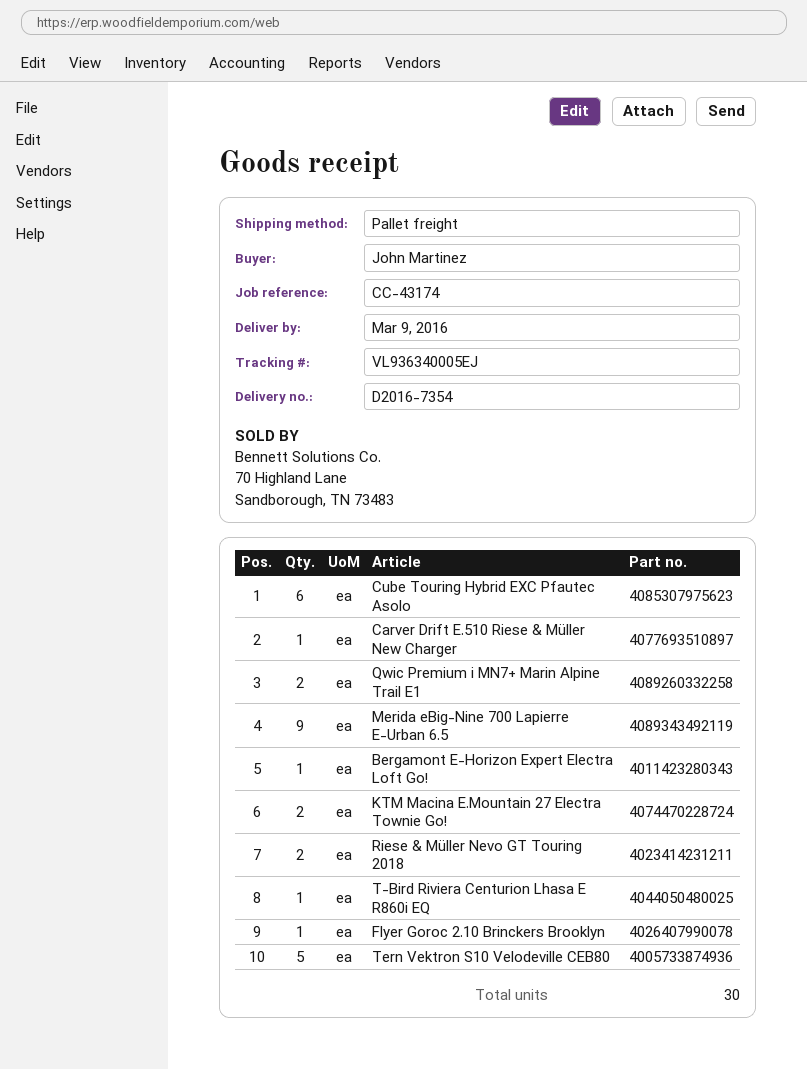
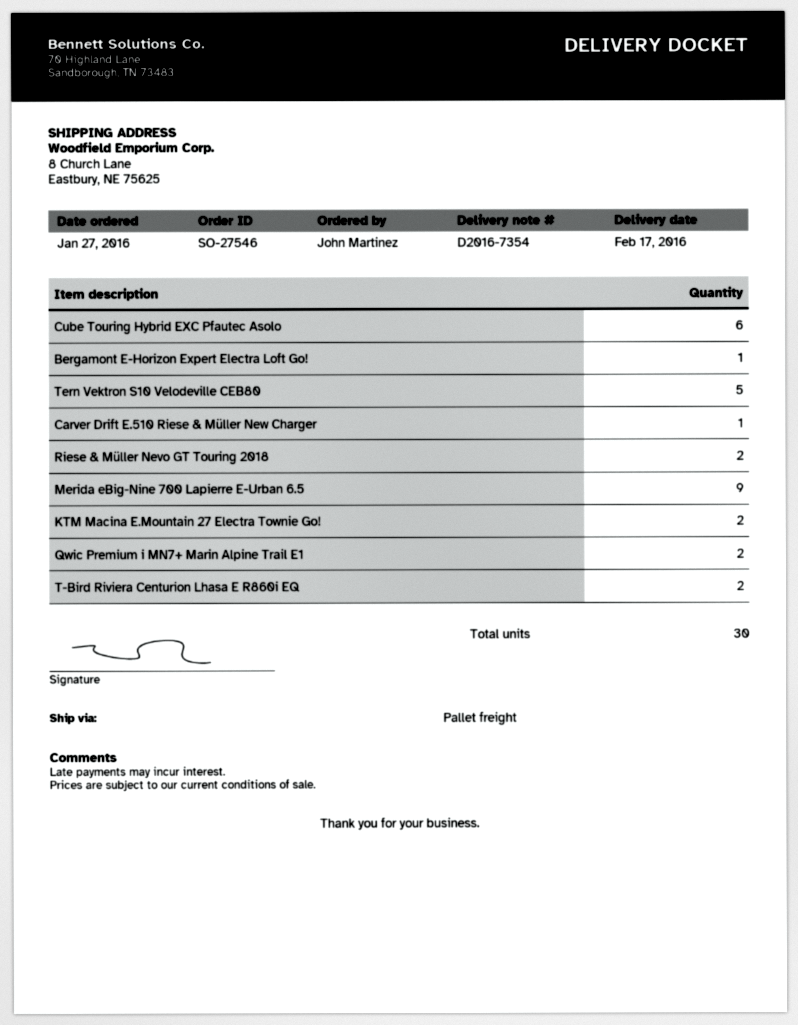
delivery date: 2016-03-09 -> 2016-02-17
T-Bird Riviera Centurion Lhasa E R860i EQ: 1 -> 2
Flyer Goroc 2.10 Brinckers Brooklyn: 1 -> none

